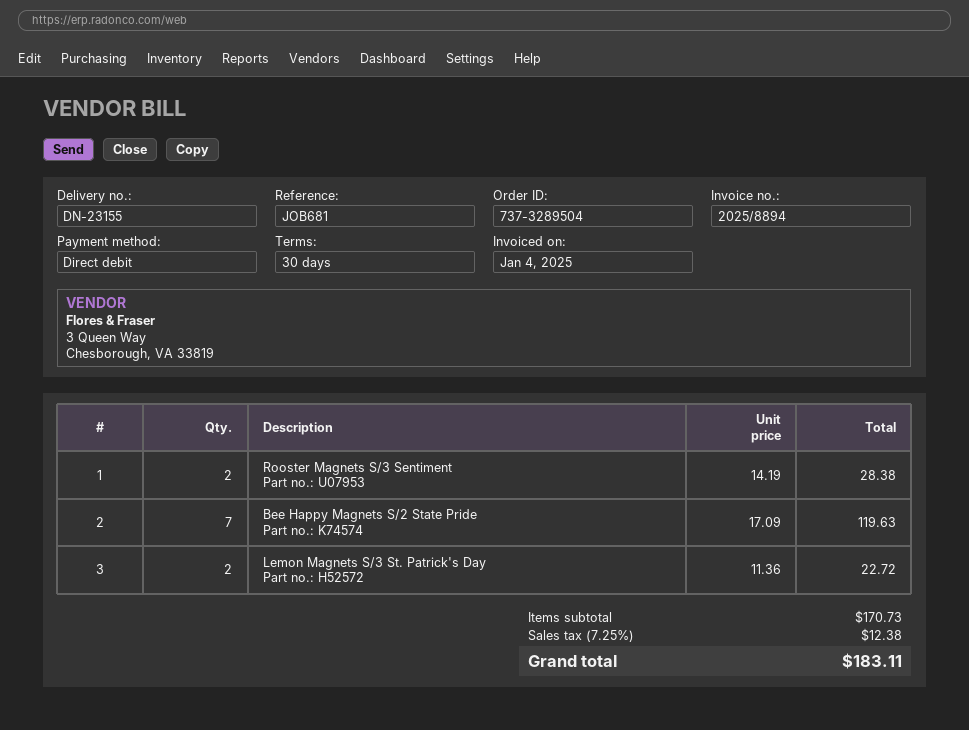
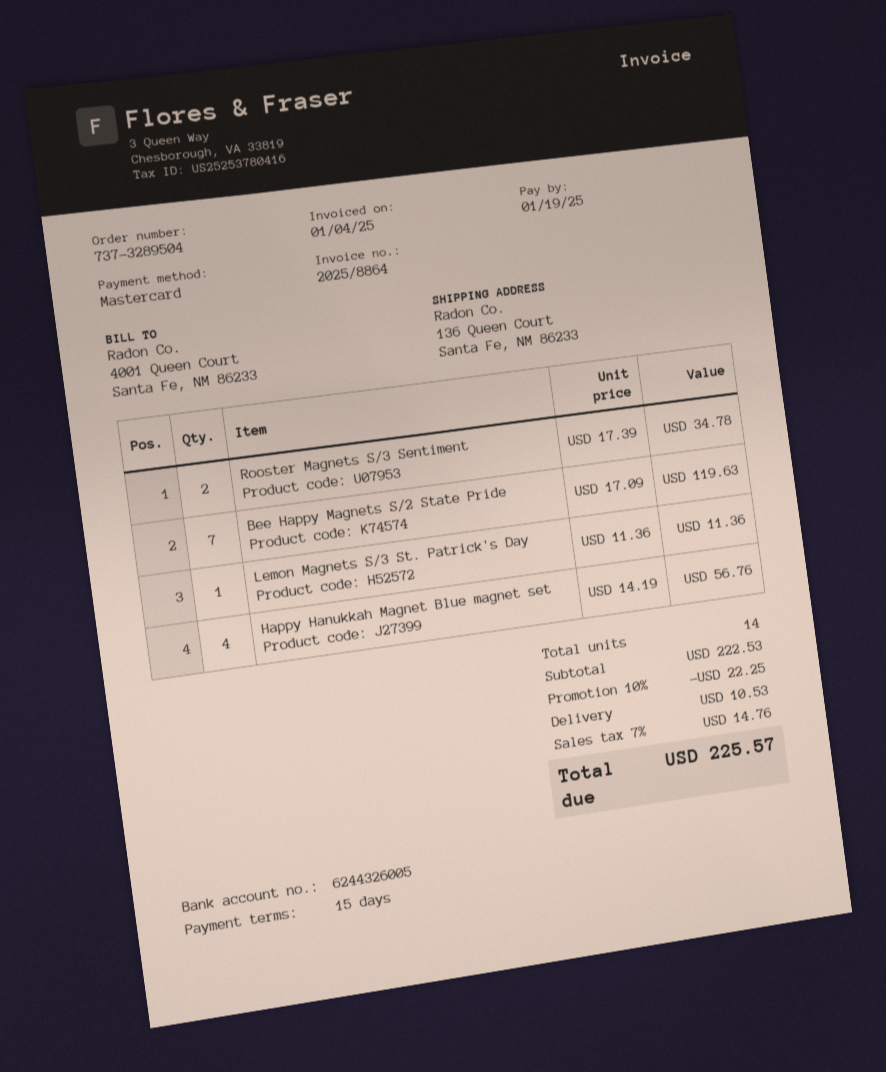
invoice number: 2025/8894 -> 2025/8864
payment terms: 30 days -> 15 days
payment method: direct debit -> Mastercard
Rooster Magnets S/3 Sentiment: 2 x 14.19 = 28.38 -> 2 x 17.39 = 34.78
Lemon Magnets S/3 St. Patrick's Day: 2 x 11.36 = 22.72 -> 1 x 11.36 = 11.36
Happy Hanukkah Magnet Blue magnet set: none -> 4 x 14.19 = 56.76
subtotal: 170.73 -> 222.53
discount: none -> 10% = 22.25
shipping: none -> 10.53
tax: 7.25% = 12.38 -> 7% = 14.76
total: 183.11 -> 225.57

